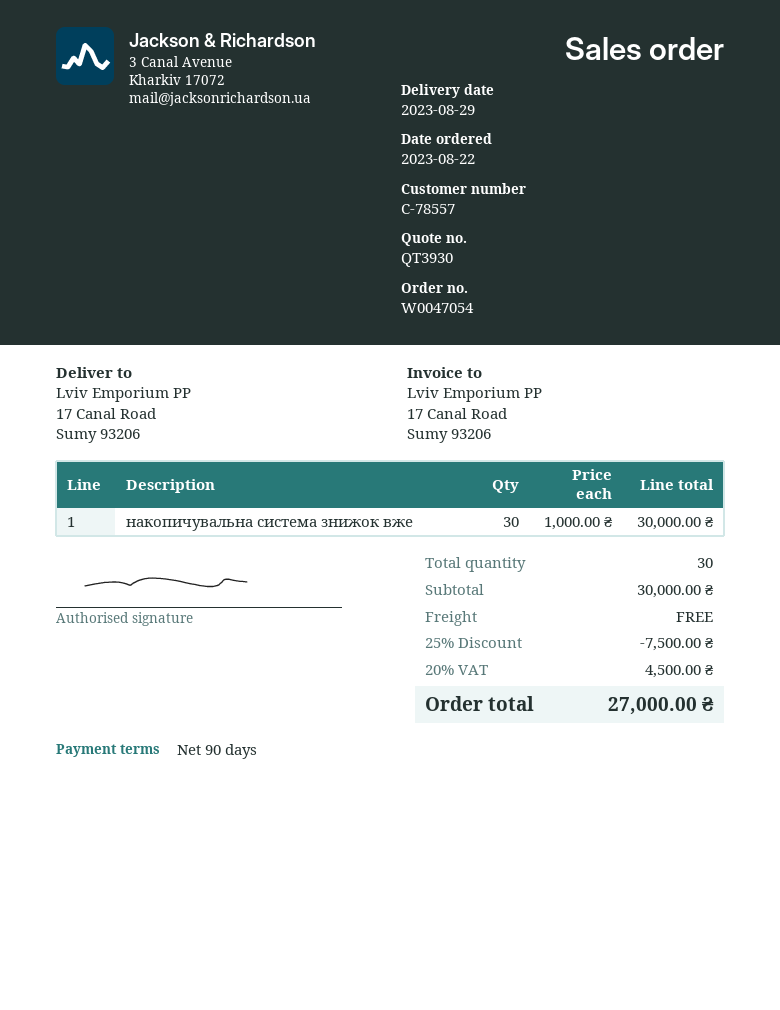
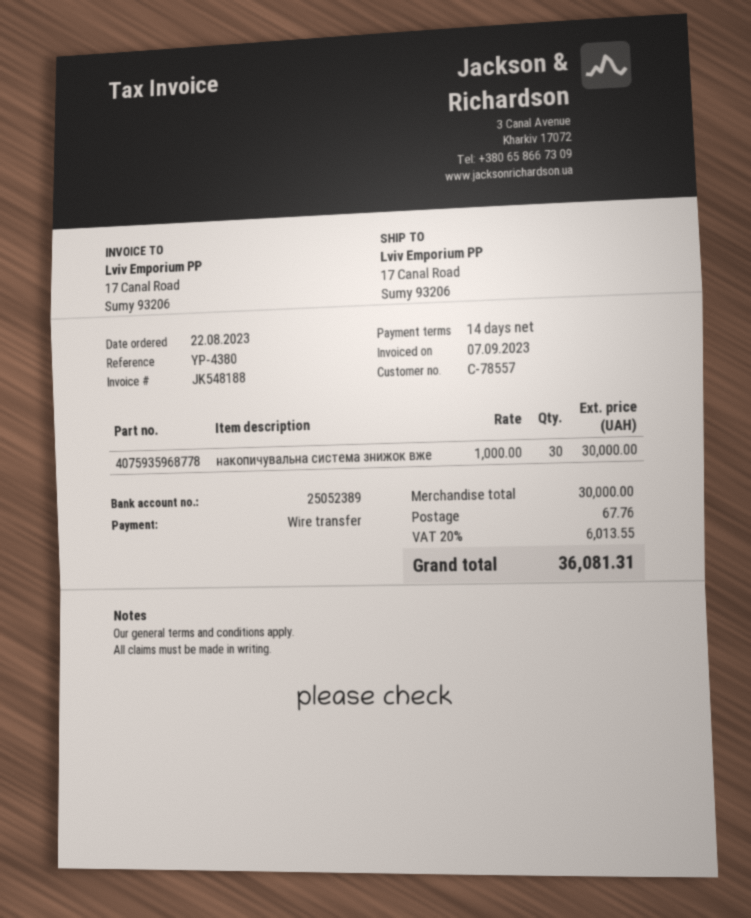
payment terms: 90 days -> 14 days
discount: 25% = 7500.00 -> none
shipping: 0.00 -> 67.76
tax: 20% = 4500.00 -> 20% = 6013.55
total: 27000.00 -> 36081.31

